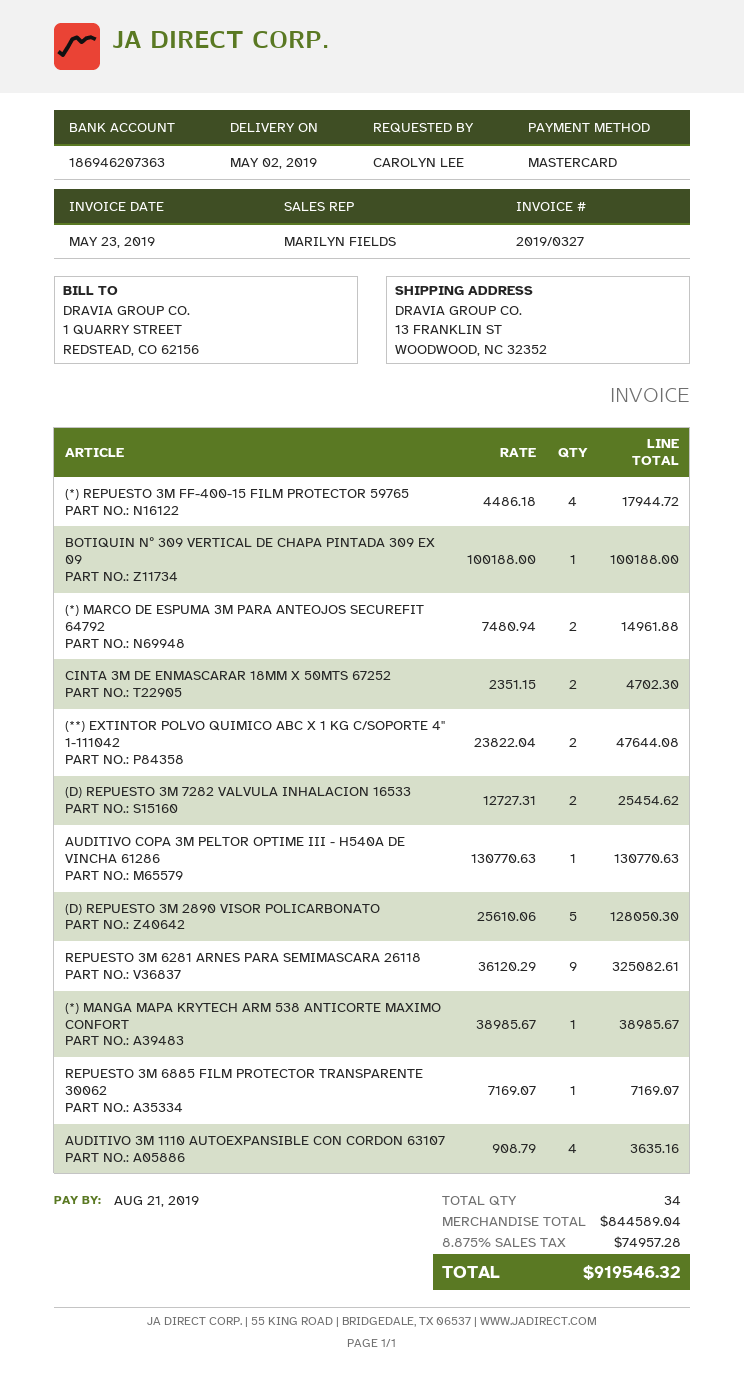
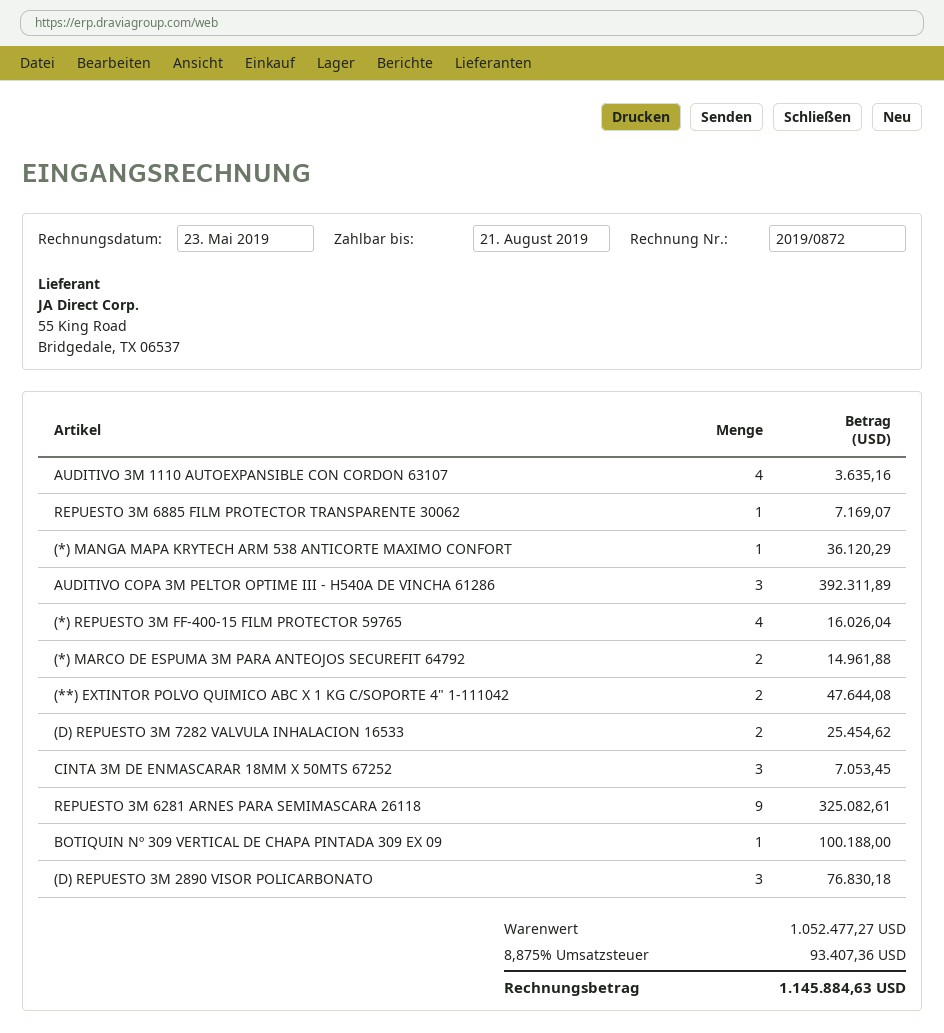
invoice number: 2019/0327 -> 2019/0872
(*) REPUESTO 3M FF-400-15 FILM PROTECTOR 59765: 4 for 17944.72 -> 4 for 16026.04
CINTA 3M DE ENMASCARAR 18MM X 50MTS 67252: 2 for 4702.30 -> 3 for 7053.45
AUDITIVO COPA 3M PELTOR OPTIME III - H540A DE VINCHA 61286: 1 for 130770.63 -> 3 for 392311.89
(D) REPUESTO 3M 2890 VISOR POLICARBONATO: 5 for 128050.30 -> 3 for 76830.18
(*) MANGA MAPA KRYTECH ARM 538 ANTICORTE MAXIMO CONFORT: 1 for 38985.67 -> 1 for 36120.29
subtotal: 844589.04 -> 1052477.27
tax: 8.875% = 74957.28 -> 8.875% = 93407.36
total: 919546.32 -> 1145884.63

